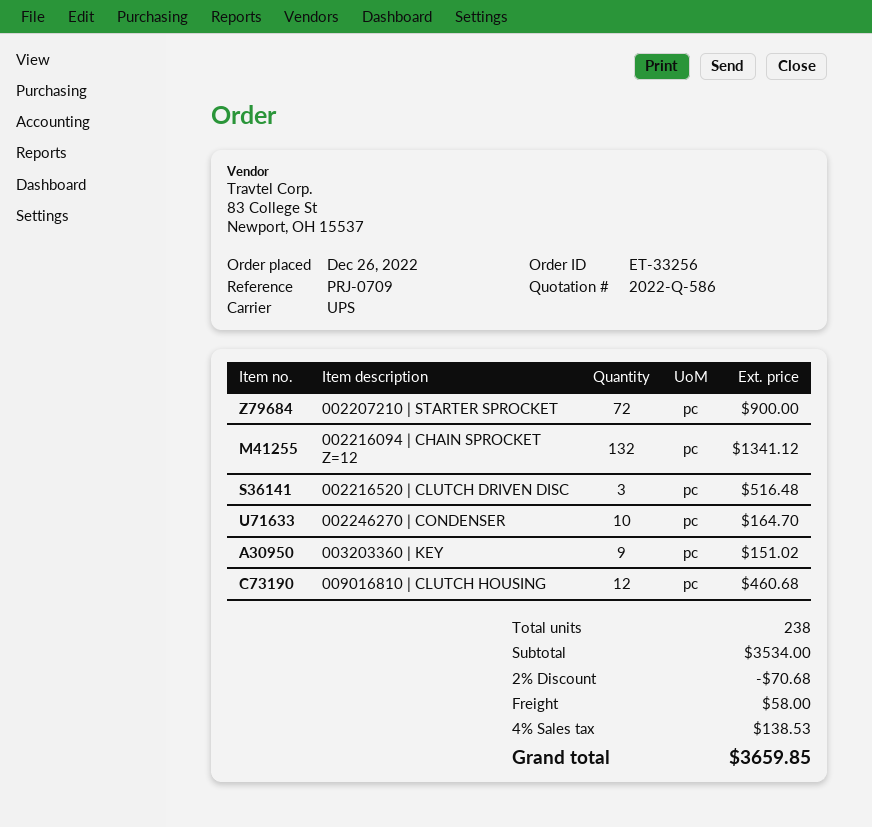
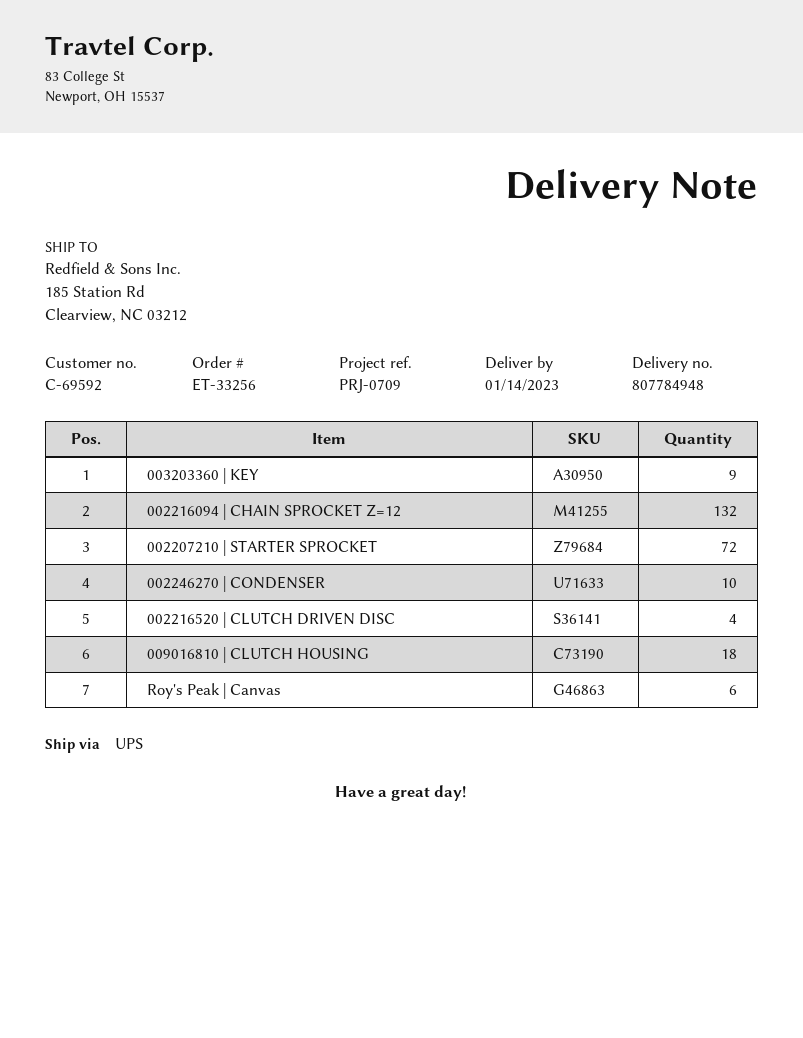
002216520 | CLUTCH DRIVEN DISC: 3 -> 4
009016810 | CLUTCH HOUSING: 12 -> 18
Roy's Peak | Canvas: none -> 6

